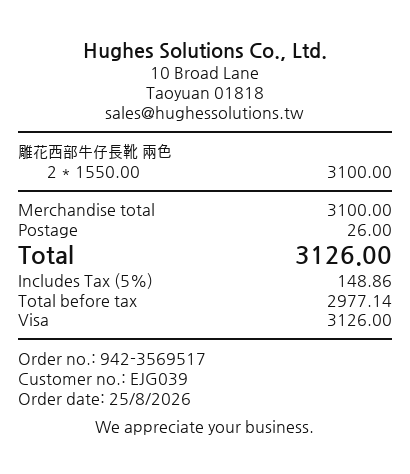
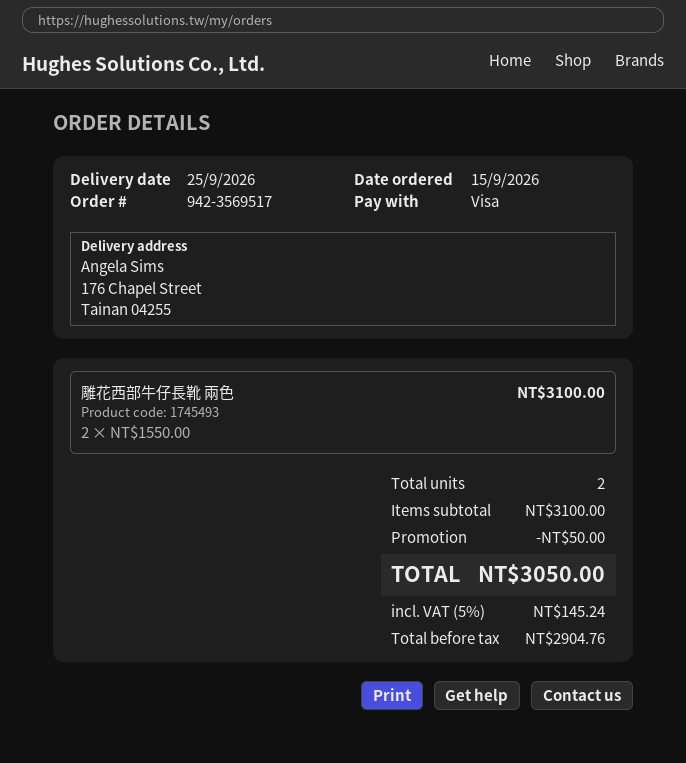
order date: 2026-08-25 -> 2026-09-15
discount: none -> 50.00
shipping: 26.00 -> none
net: 2977.14 -> 2904.76
tax: 5% = 148.86 -> 5% = 145.24
total: 3126.00 -> 3050.00

